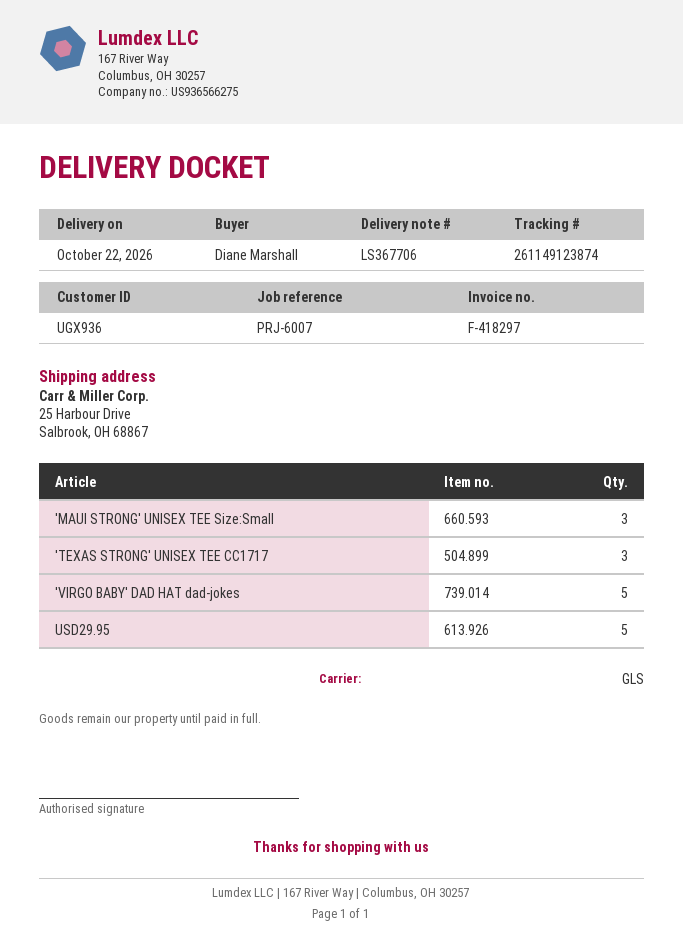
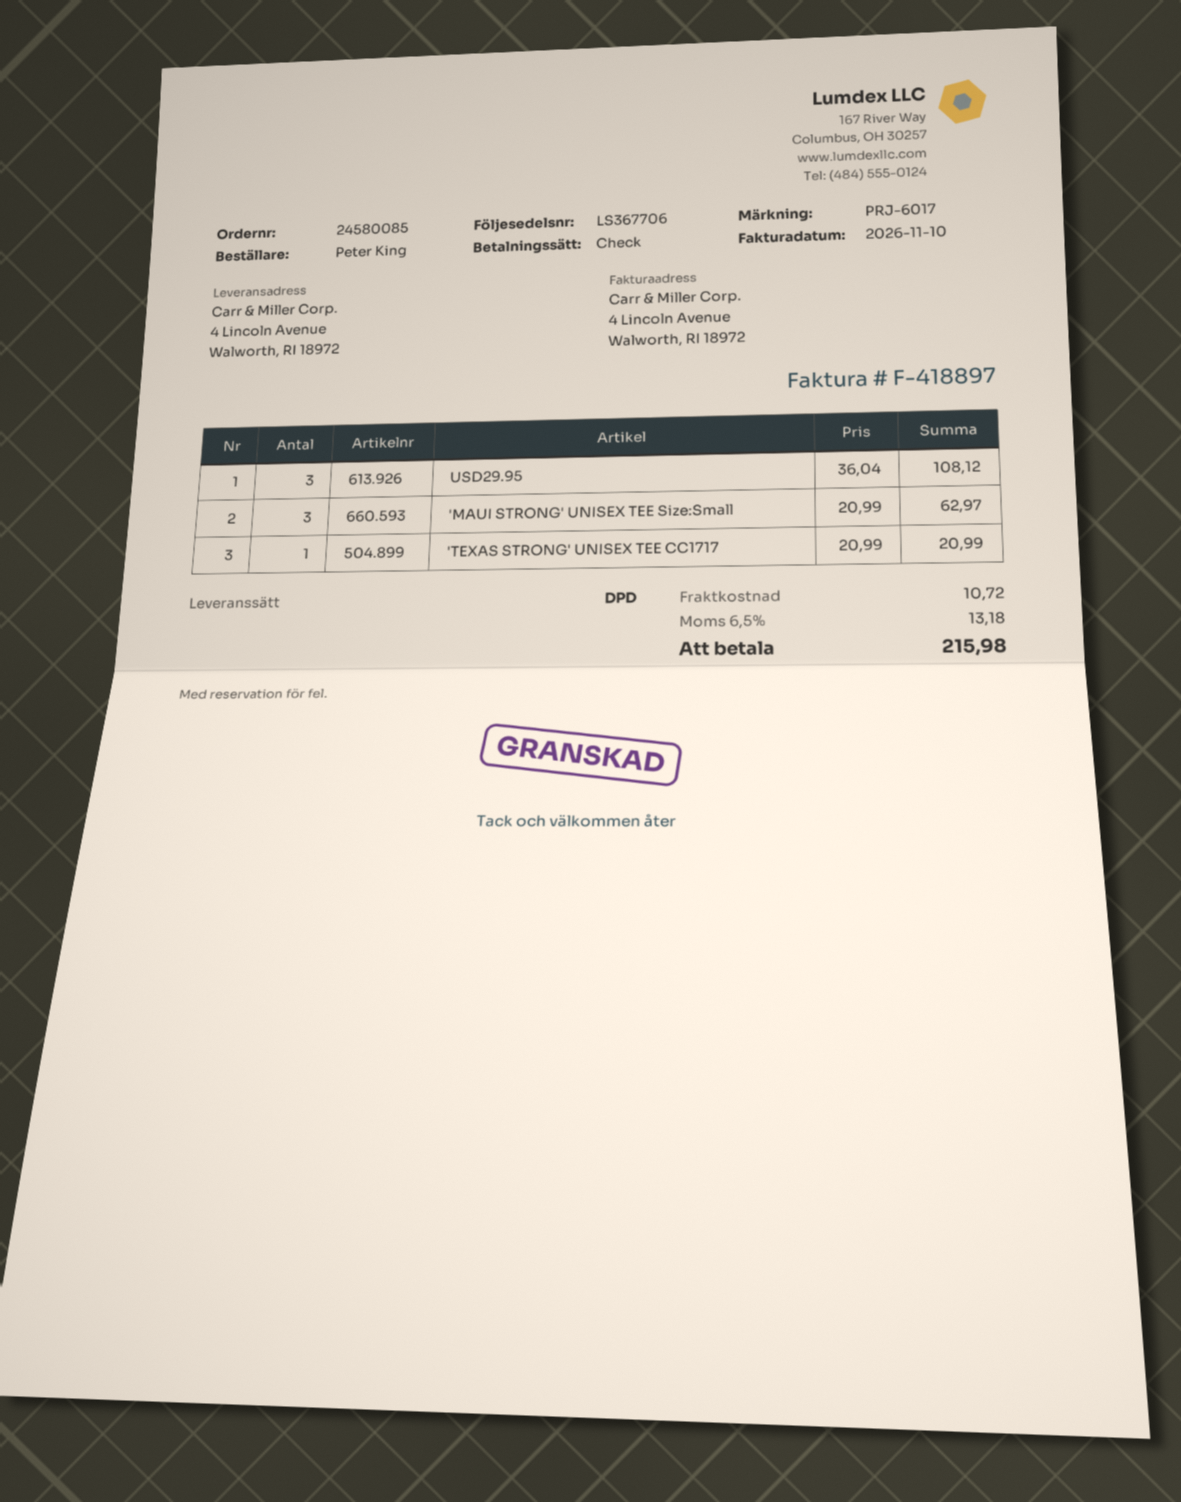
invoice number: F-418297 -> F-418897
reference: PRJ-6007 -> PRJ-6017
ordered by: Diane Marshall -> Peter King
shipping method: GLS -> DPD
ship to: 25 Harbour Drive, Salbrook, OH 68867 -> 4 Lincoln Avenue, Walworth, RI 18972
'TEXAS STRONG' UNISEX TEE CC1717: 3 -> 1
'VIRGO BABY' DAD HAT dad-jokes: 5 -> none
USD29.95: 5 -> 3

